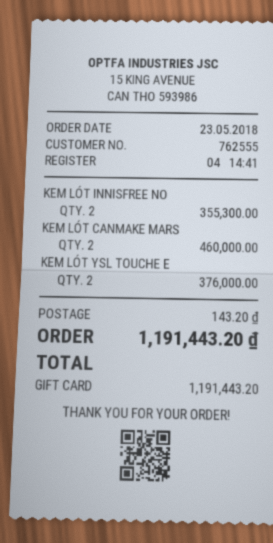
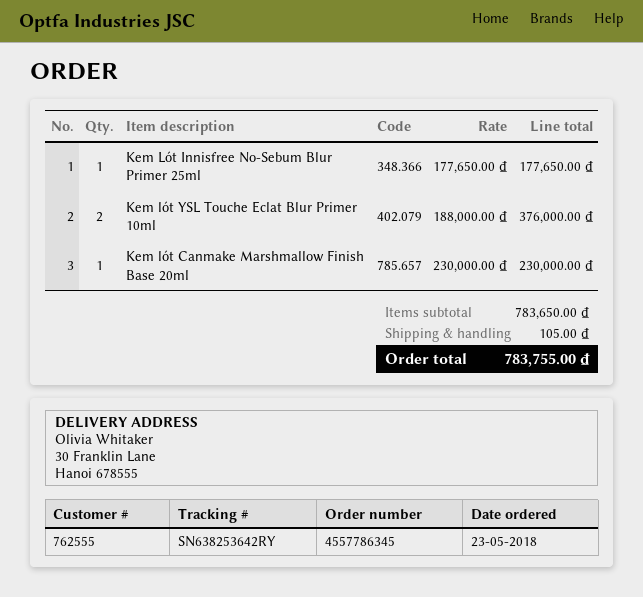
KEM LÓT INNISFREE NO: 2 for 355300.00 -> 1 for 177650.00
KEM LÓT CANMAKE MARS: 2 for 460000.00 -> 1 for 230000.00
shipping: 143.20 -> 105.00
total: 1191443.20 -> 783755.00

